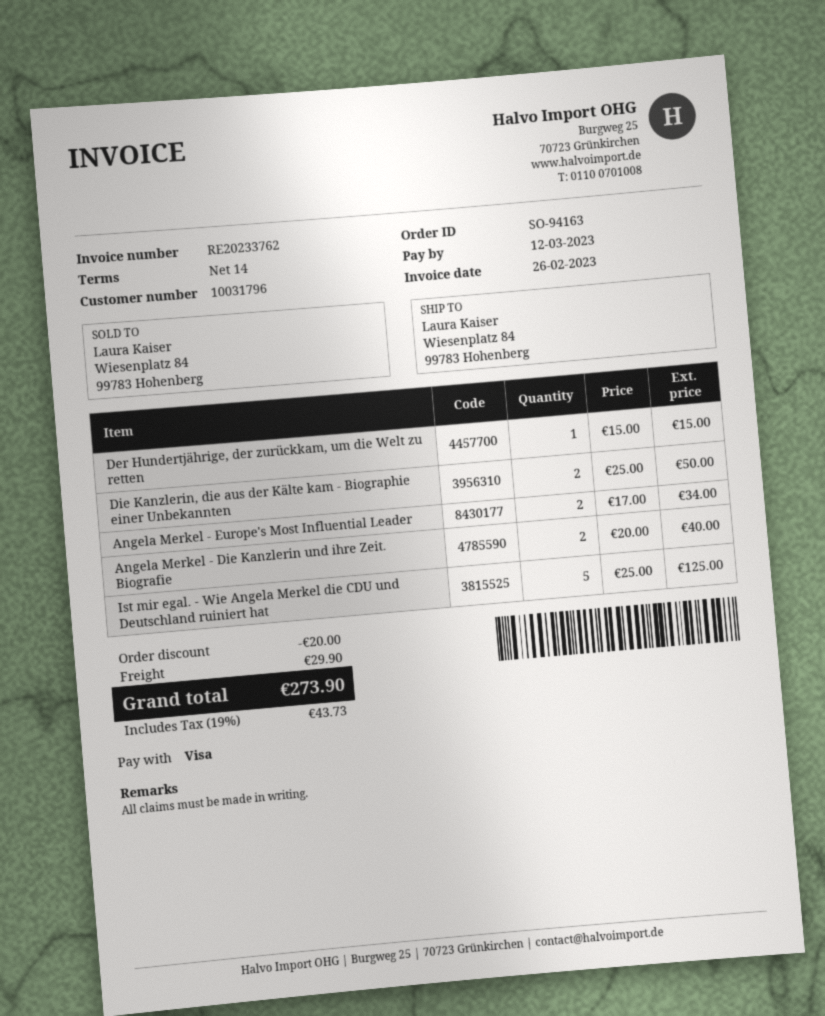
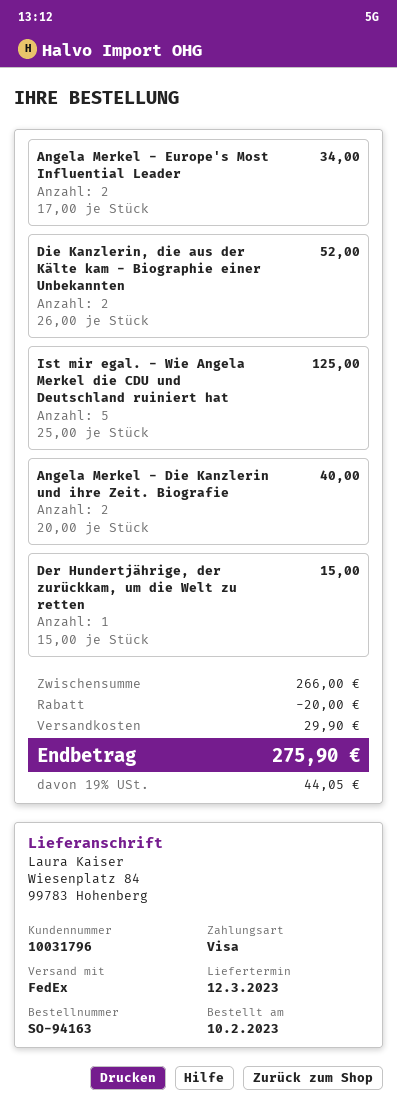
Die Kanzlerin, die aus der Kälte kam - Biographie einer Unbekannten: 2 x 25.00 = 50.00 -> 2 x 26.00 = 52.00
tax: 19% = 43.73 -> 19% = 44.05
total: 273.90 -> 275.90

